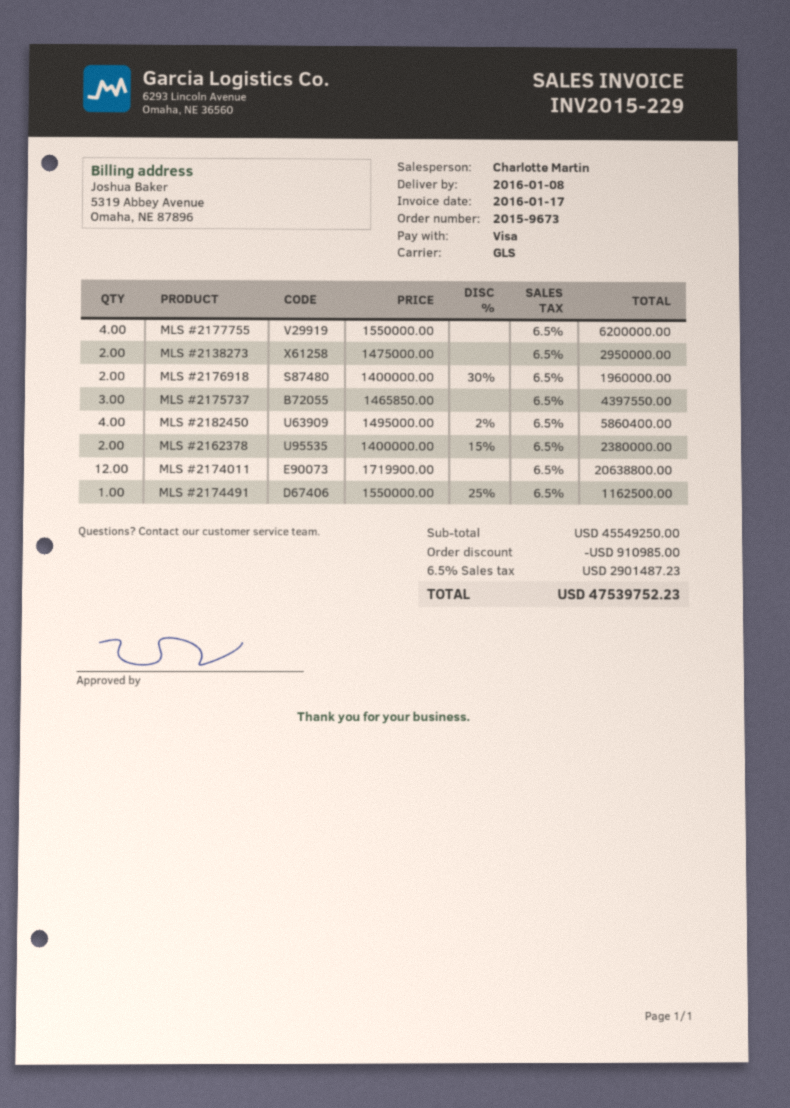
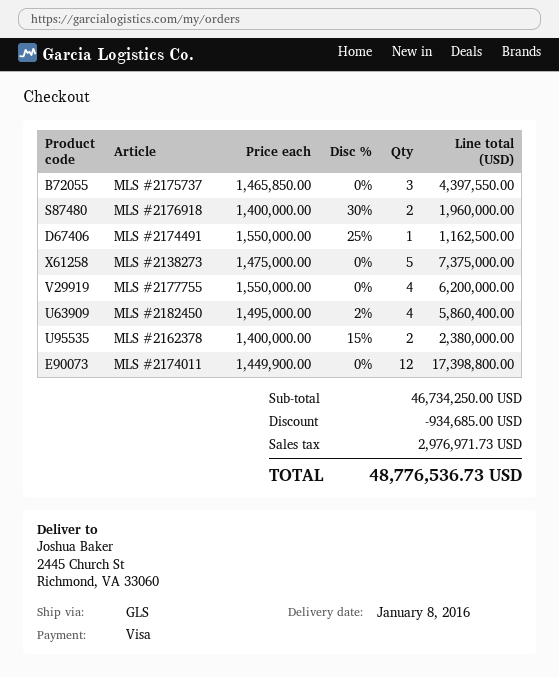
MLS #2138273: 2 x 1475000.00 = 2950000.00 -> 5 x 1475000.00 = 7375000.00
MLS #2174011: 12 x 1719900.00 = 20638800.00 -> 12 x 1449900.00 = 17398800.00
subtotal: 45549250.00 -> 46734250.00
discount: 910985.00 -> 934685.00
tax: 2901487.23 -> 2976971.73
total: 47539752.23 -> 48776536.73

